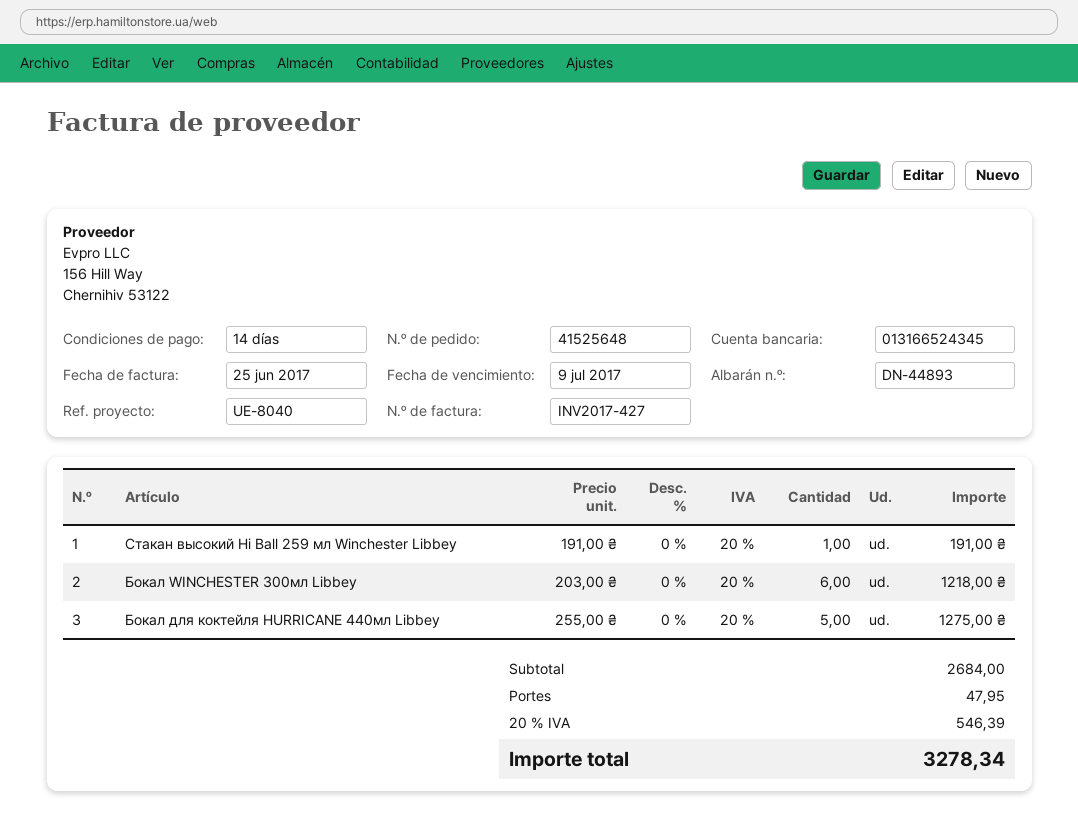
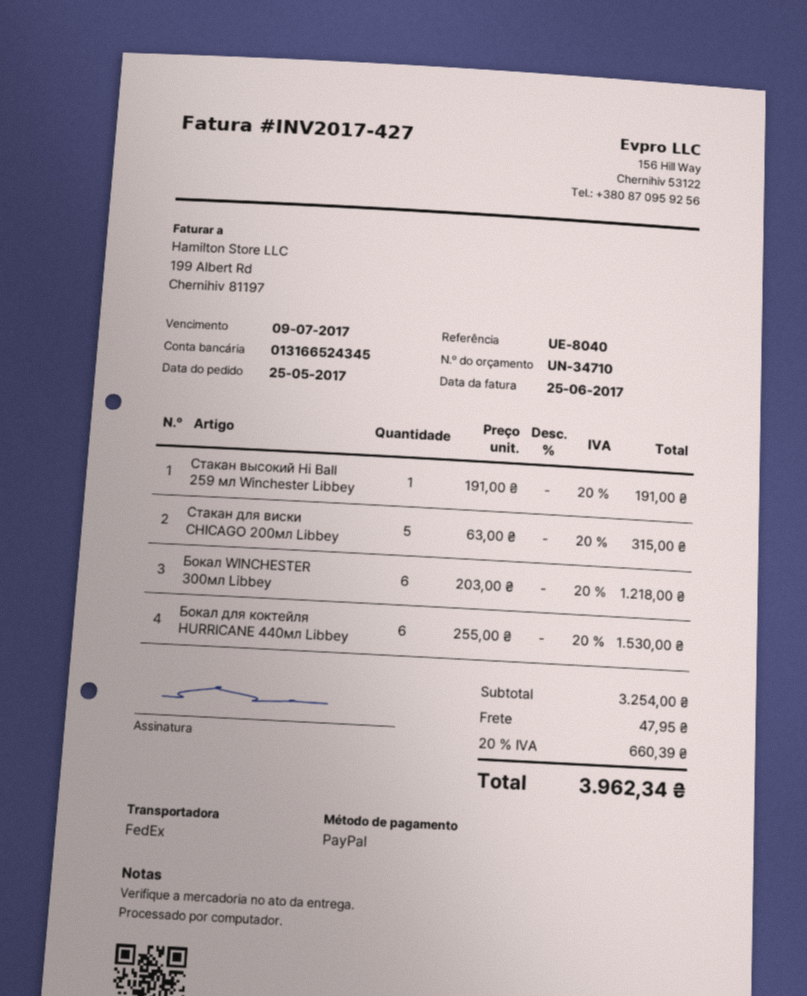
Бокал для коктейля HURRICANE 440мл Libbey: 5 x 255.00 = 1275.00 -> 6 x 255.00 = 1530.00
Стакан для виски CHICAGO 200мл Libbey: none -> 5 x 63.00 = 315.00
subtotal: 2684.00 -> 3254.00
tax: 20% = 546.39 -> 20% = 660.39
total: 3278.34 -> 3962.34

